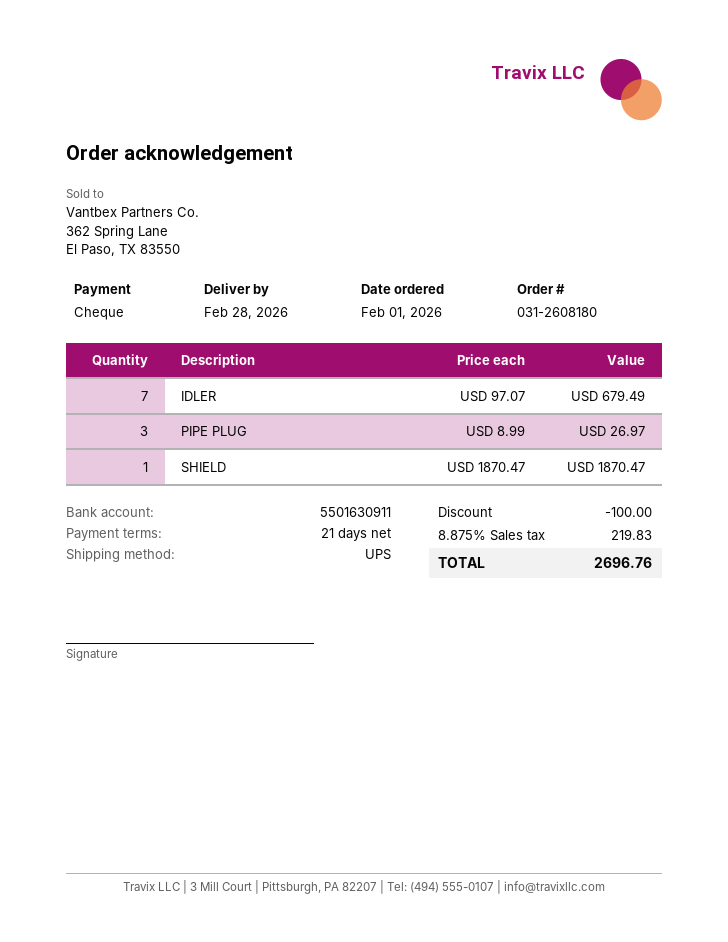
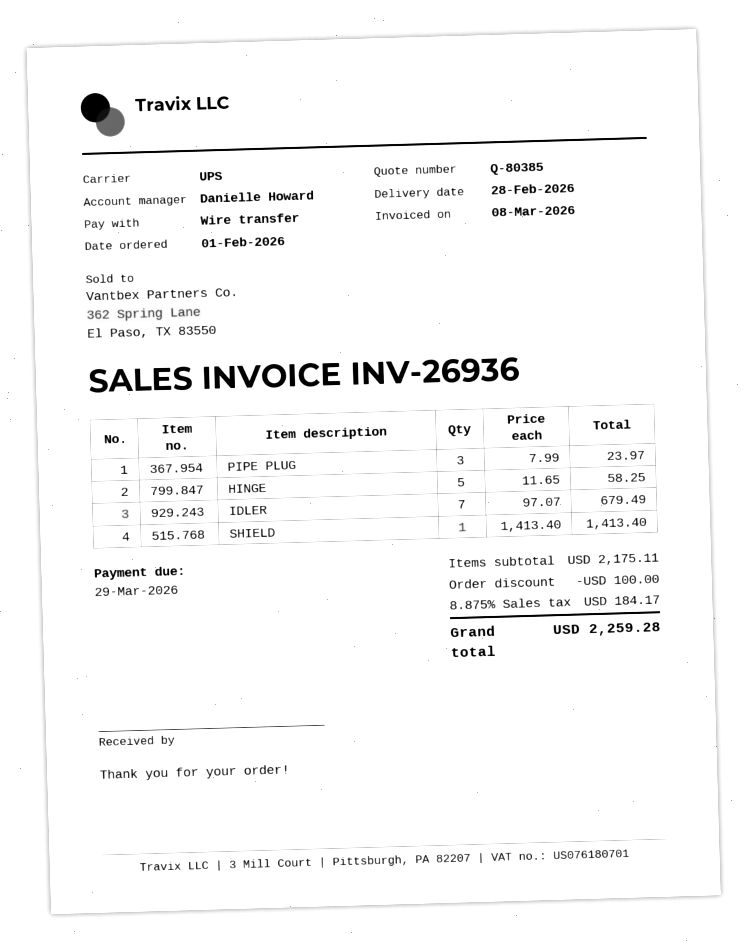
payment method: cheque -> bank transfer
PIPE PLUG: 3 x 8.99 = 26.97 -> 3 x 7.99 = 23.97
SHIELD: 1 x 1870.47 = 1870.47 -> 1 x 1413.40 = 1413.40
HINGE: none -> 5 x 11.65 = 58.25
tax: 8.875% = 219.83 -> 8.875% = 184.17
total: 2696.76 -> 2259.28

